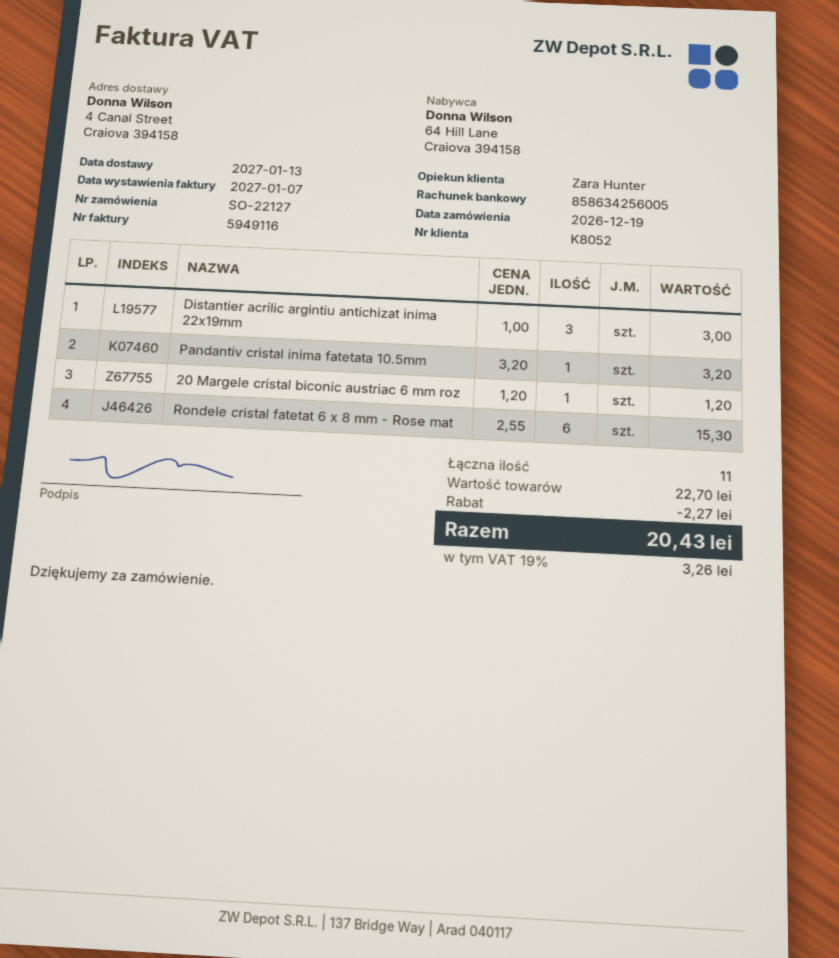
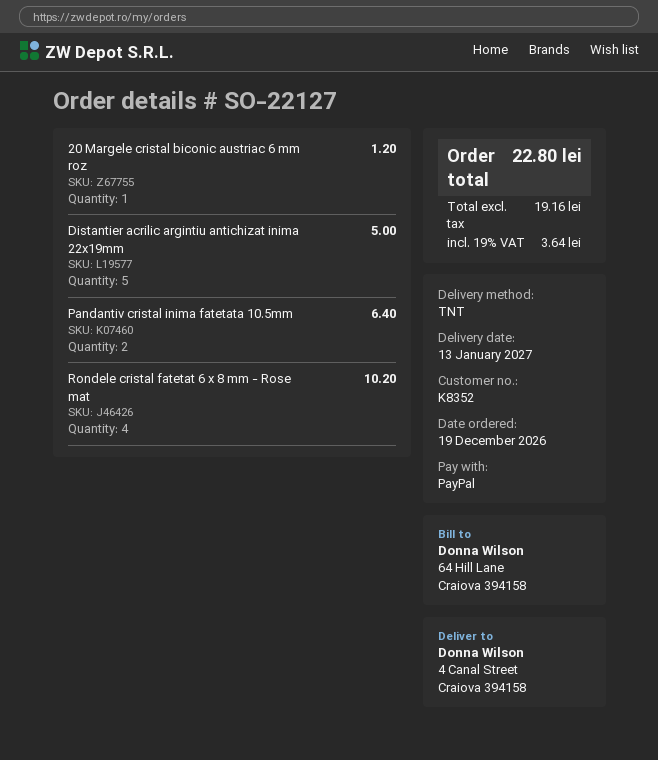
customer number: K8052 -> K8352
Distantier acrilic argintiu antichizat inima 22x19mm: 3 for 3.00 -> 5 for 5.00
Pandantiv cristal inima fatetata 10.5mm: 1 for 3.20 -> 2 for 6.40
Rondele cristal fatetat 6 x 8 mm - Rose mat: 6 for 15.30 -> 4 for 10.20
discount: 2.27 -> none
tax: 19% = 3.26 -> 19% = 3.64
total: 20.43 -> 22.80

